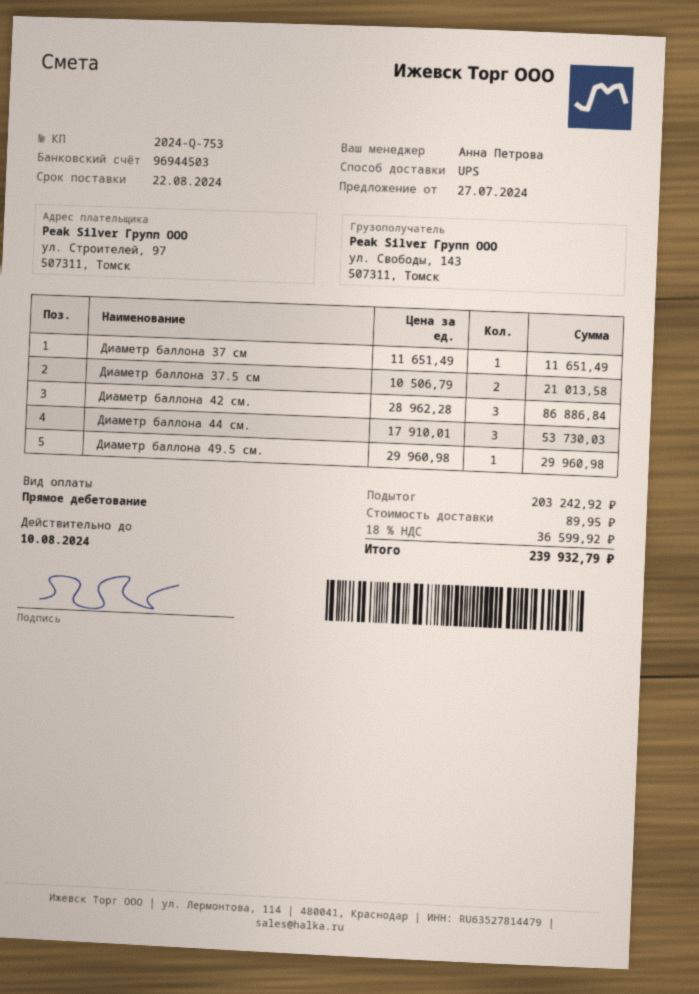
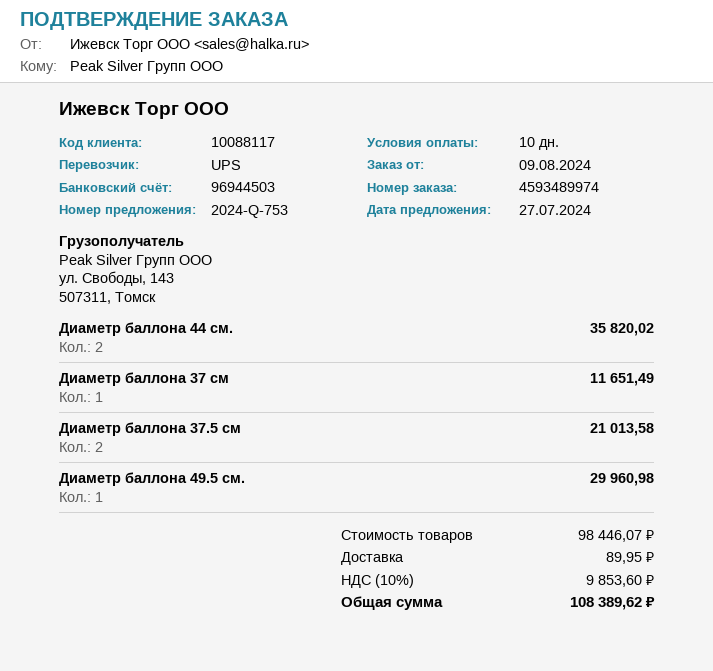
Диаметр баллона 42 см.: 3 for 86886.84 -> none
Диаметр баллона 44 см.: 3 for 53730.03 -> 2 for 35820.02
subtotal: 203242.92 -> 98446.07
tax: 18% = 36599.92 -> 10% = 9853.60
total: 239932.79 -> 108389.62

